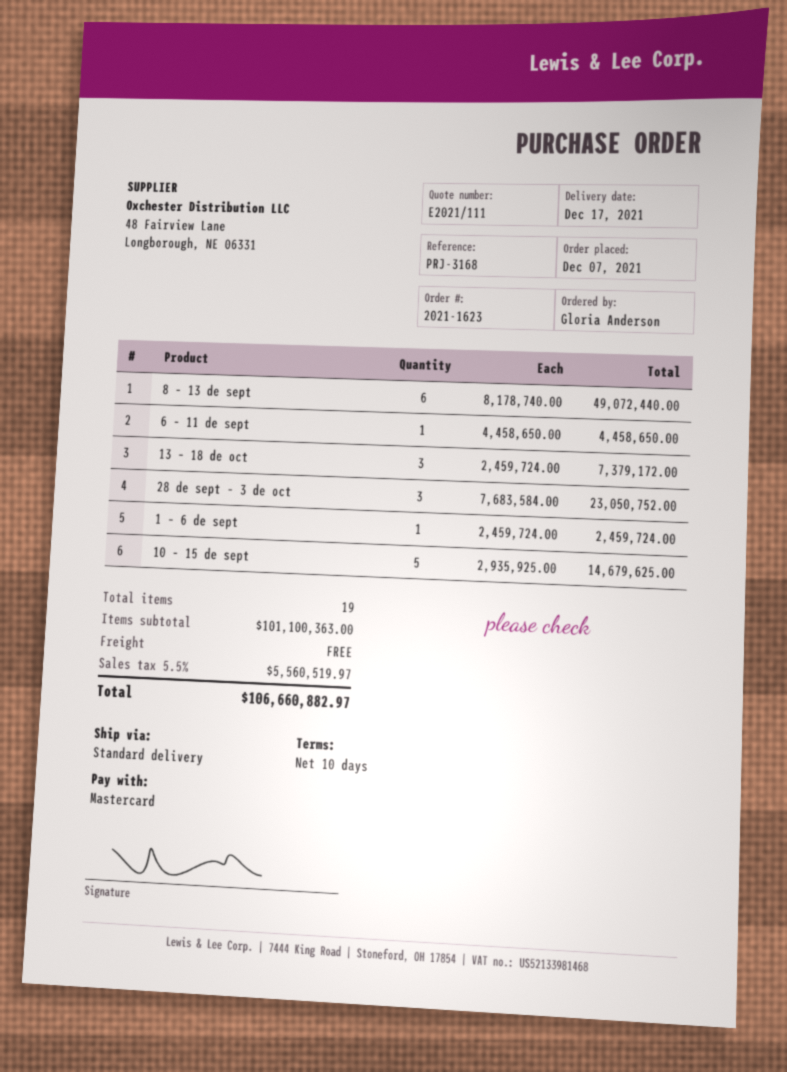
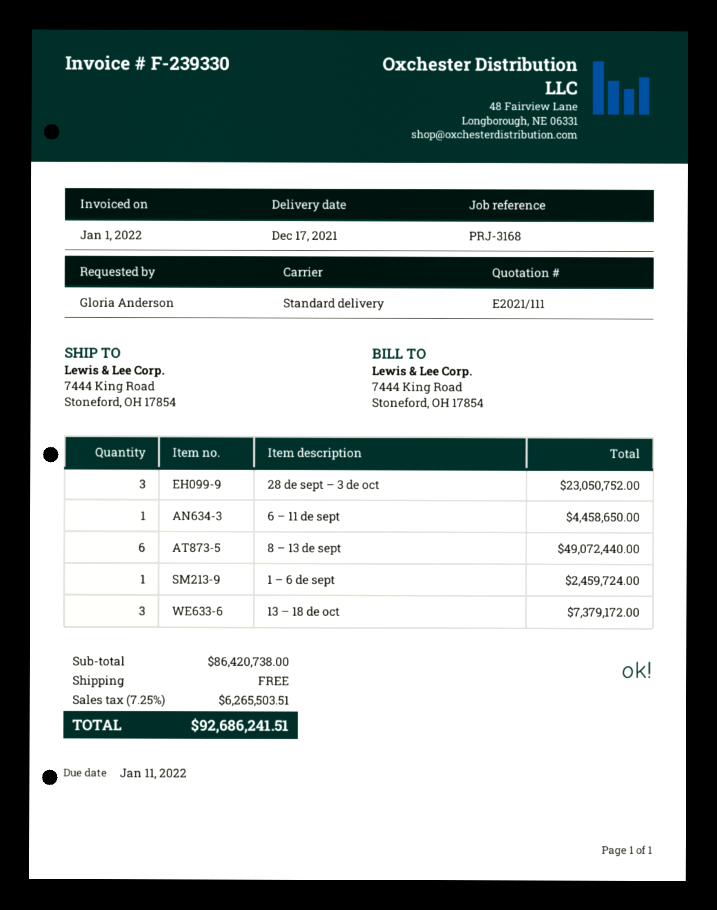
10 – 15 de sept: 5 for 14679625.00 -> none
subtotal: 101100363.00 -> 86420738.00
tax: 5.5% = 5560519.97 -> 7.25% = 6265503.51
total: 106660882.97 -> 92686241.51

